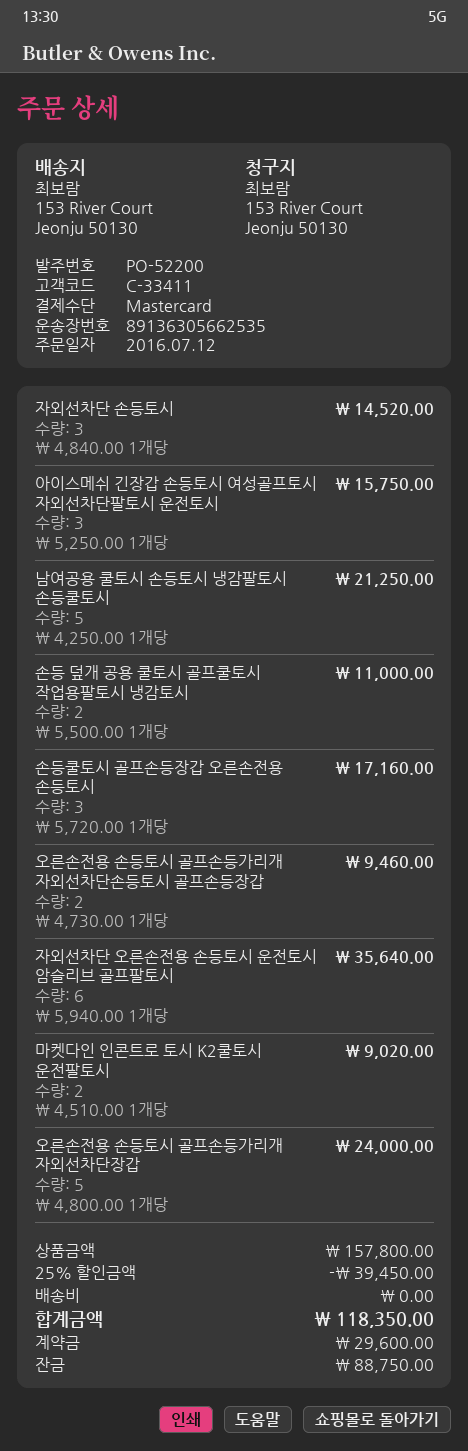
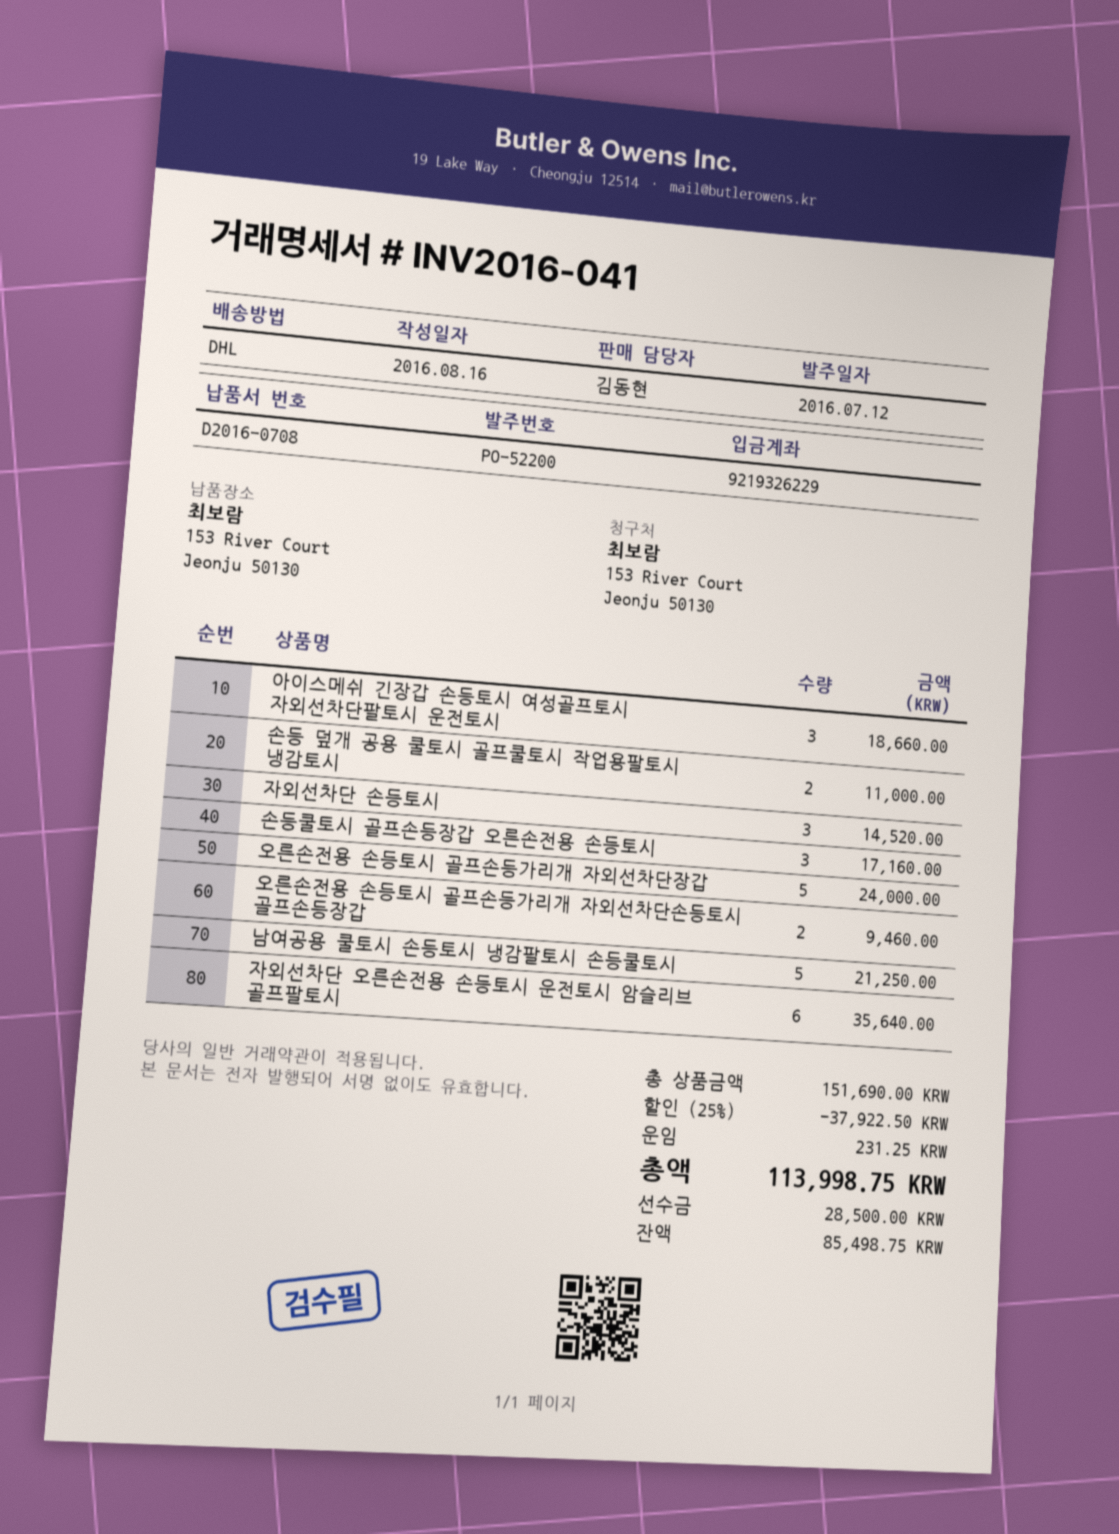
아이스메쉬 긴장갑 손등토시 여성골프토시 자외선차단팔토시 운전토시: 3 for 15750.00 -> 3 for 18660.00
마켓다인 인콘트로 토시 K2쿨토시 운전팔토시: 2 for 9020.00 -> none
subtotal: 157800.00 -> 151690.00
discount: 25% = 39450.00 -> 25% = 37922.50
shipping: 0.00 -> 231.25
total: 118350.00 -> 113998.75
deposit: 29600.00 -> 28500.00
balance: 88750.00 -> 85498.75

